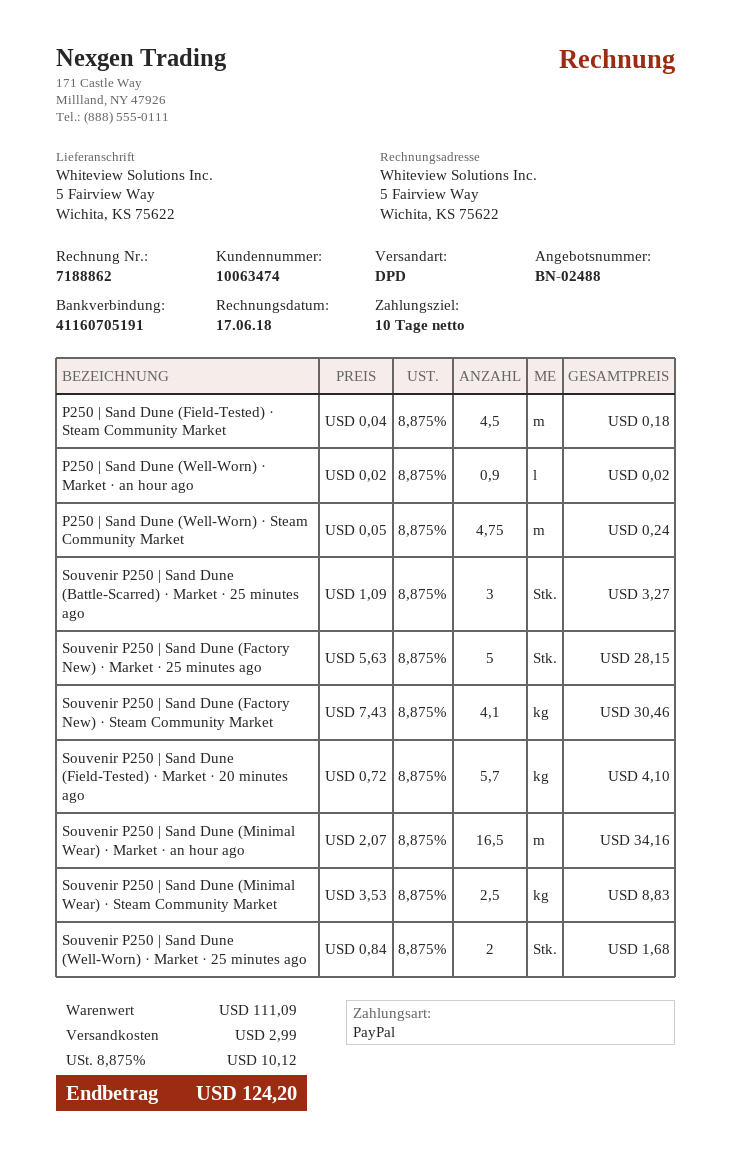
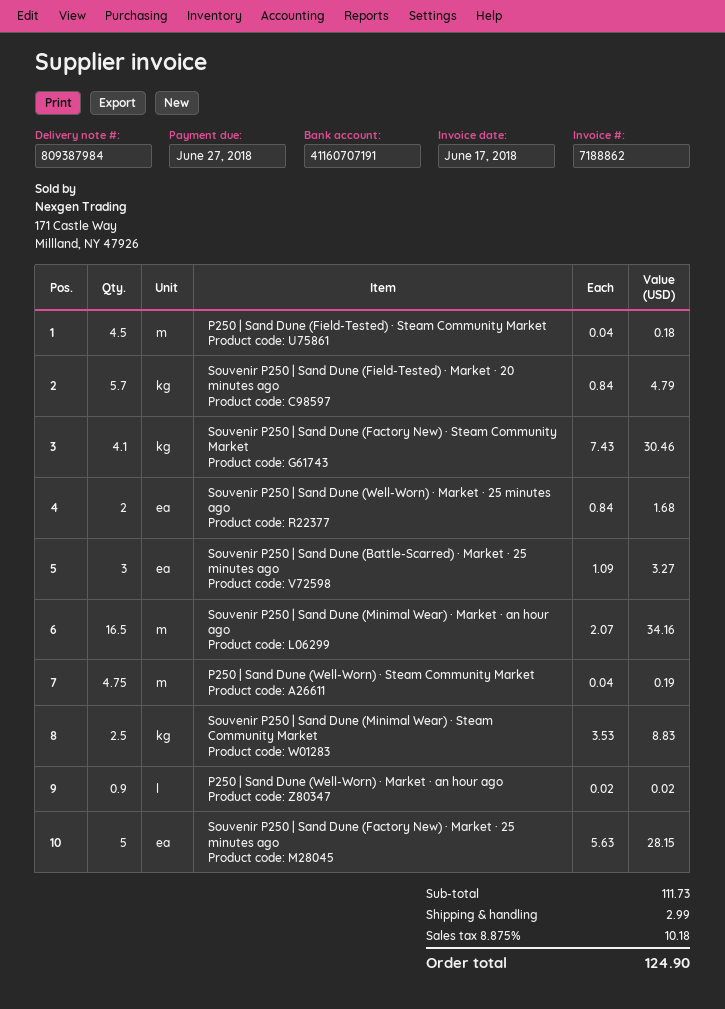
bank account: 41160705191 -> 41160707191
P250 | Sand Dune (Well-Worn) · Steam Community Market: 4.75 x 0.05 = 0.24 -> 4.75 x 0.04 = 0.19
Souvenir P250 | Sand Dune (Field-Tested) · Market · 20 minutes ago: 5.7 x 0.72 = 4.10 -> 5.7 x 0.84 = 4.79
subtotal: 111.09 -> 111.73
tax: 8.875% = 10.12 -> 8.875% = 10.18
total: 124.20 -> 124.90

